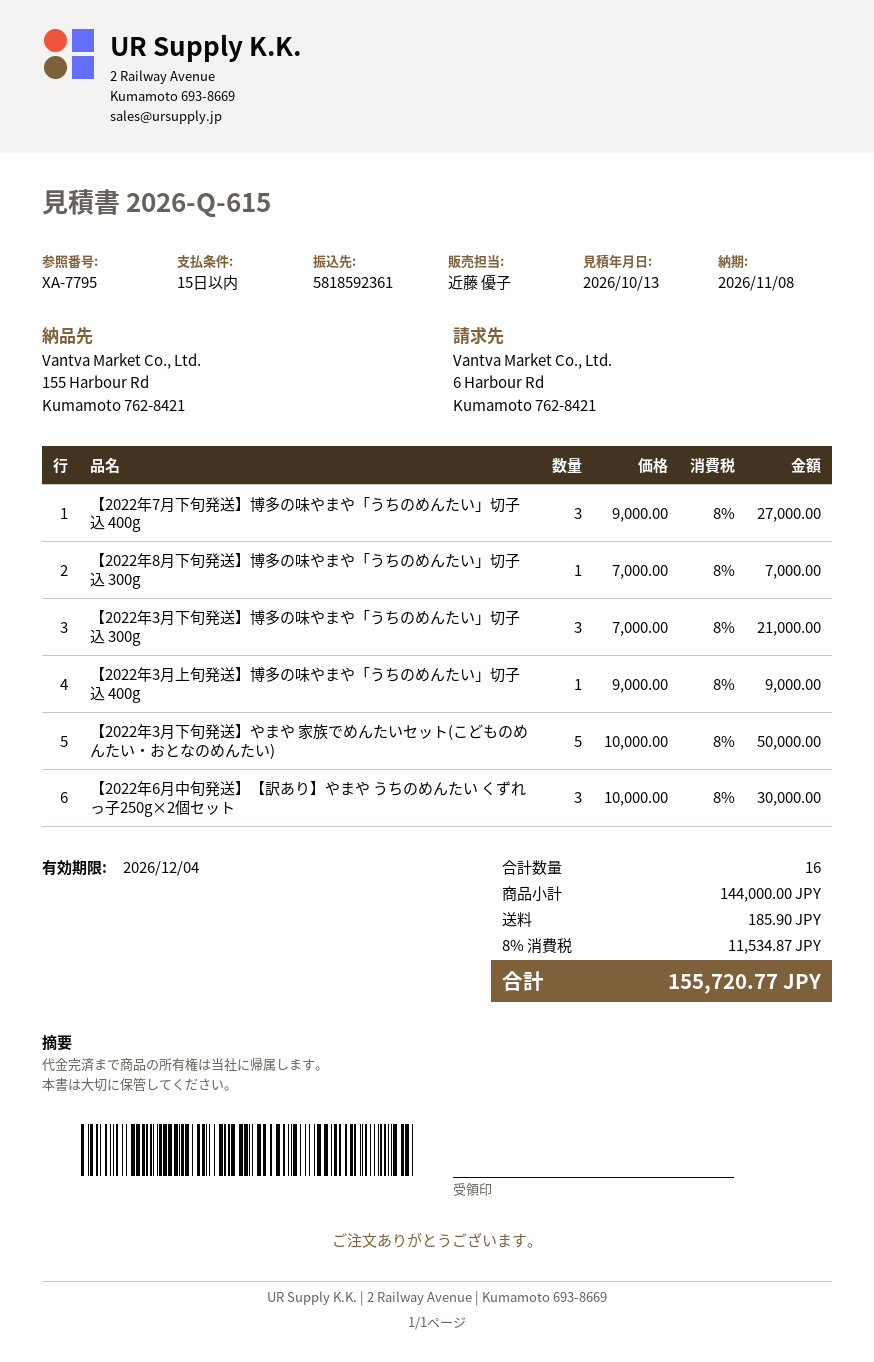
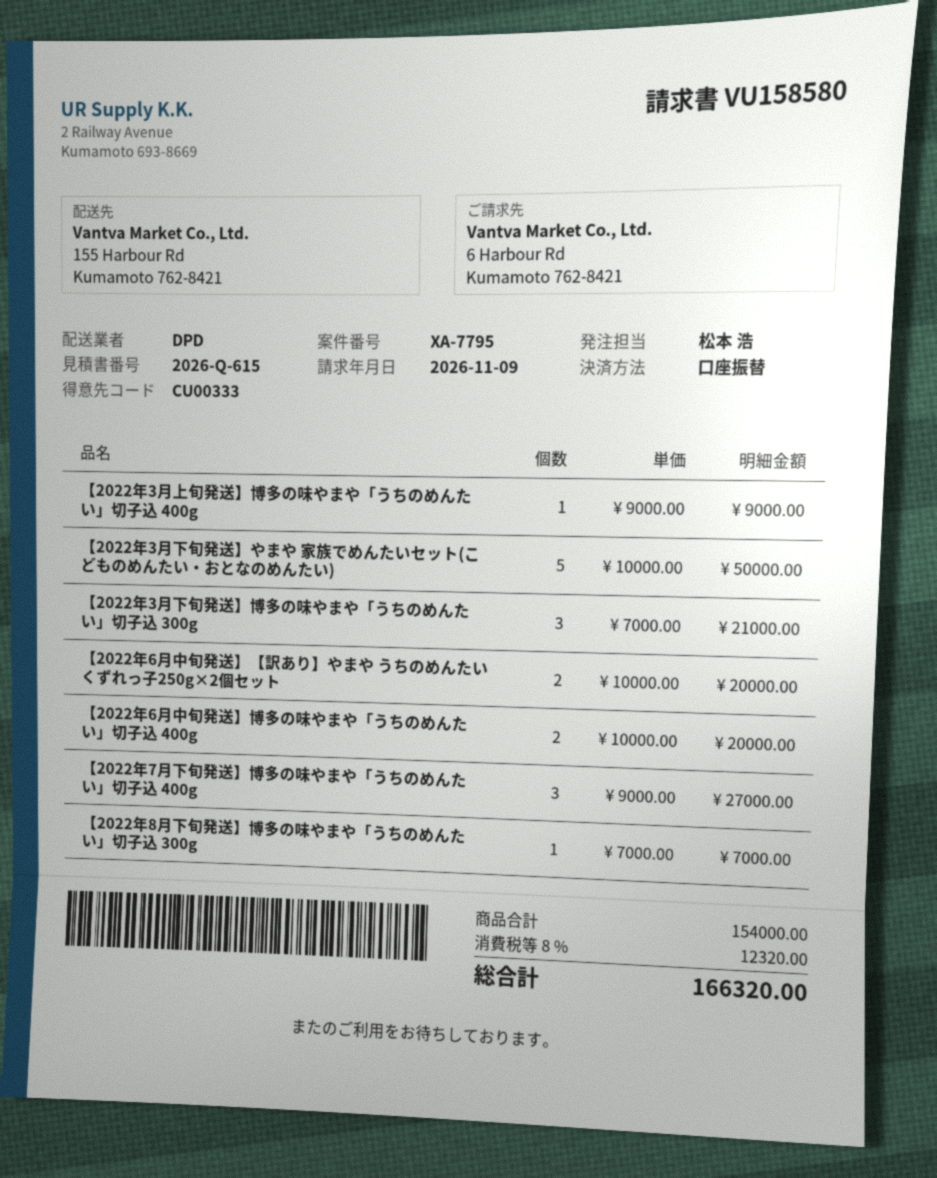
【2022年6月中旬発送】【訳あり】やまや うちのめんたい くずれっ子250g×2個セット: 3 x 10000.00 = 30000.00 -> 2 x 10000.00 = 20000.00
【2022年6月中旬発送】博多の味やまや「うちのめんたい」切子込 400g: none -> 2 x 10000.00 = 20000.00
subtotal: 144000.00 -> 154000.00
shipping: 185.90 -> none
tax: 8% = 11534.87 -> 8% = 12320.00
total: 155720.77 -> 166320.00

